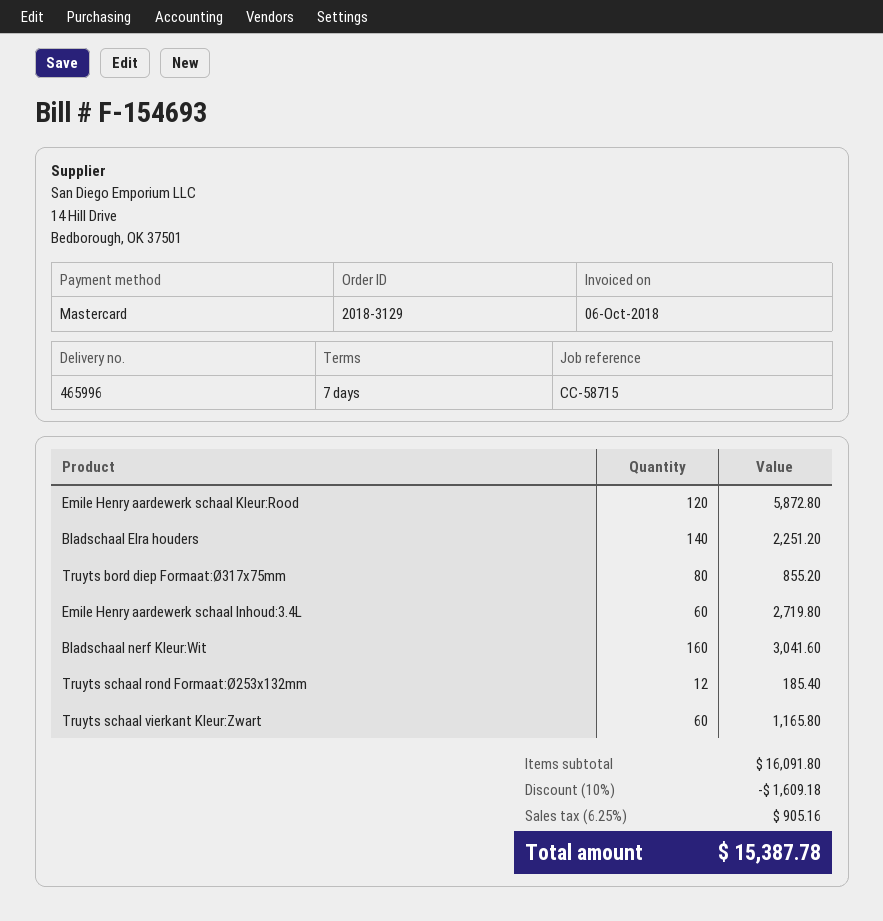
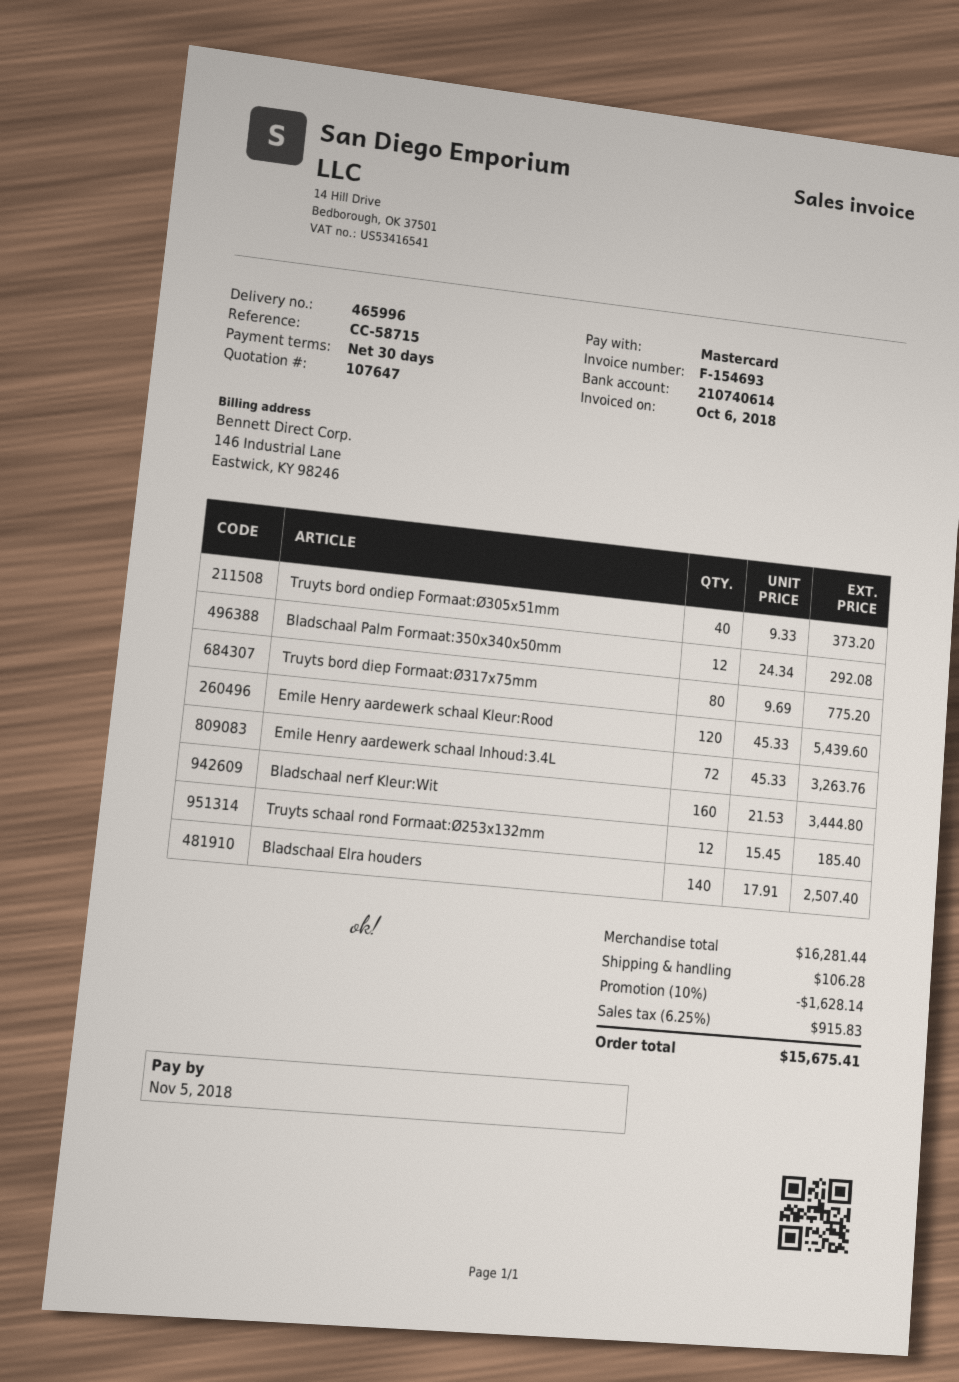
payment terms: 7 days -> 30 days
Emile Henry aardewerk schaal Kleur:Rood: 120 for 5872.80 -> 120 for 5439.60
Bladschaal Elra houders: 140 for 2251.20 -> 140 for 2507.40
Truyts bord diep Formaat:Ø317x75mm: 80 for 855.20 -> 80 for 775.20
Emile Henry aardewerk schaal Inhoud:3.4L: 60 for 2719.80 -> 72 for 3263.76
Bladschaal nerf Kleur:Wit: 160 for 3041.60 -> 160 for 3444.80
Truyts schaal vierkant Kleur:Zwart: 60 for 1165.80 -> none
Truyts bord ondiep Formaat:Ø305x51mm: none -> 40 for 373.20
Bladschaal Palm Formaat:350x340x50mm: none -> 12 for 292.08
subtotal: 16091.80 -> 16281.44
discount: 10% = 1609.18 -> 10% = 1628.14
shipping: none -> 106.28
tax: 6.25% = 905.16 -> 6.25% = 915.83
total: 15387.78 -> 15675.41

